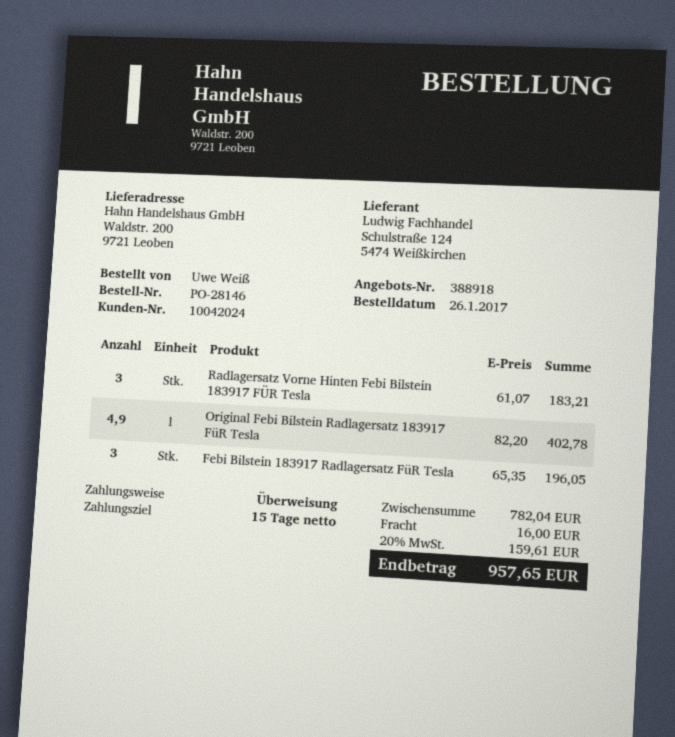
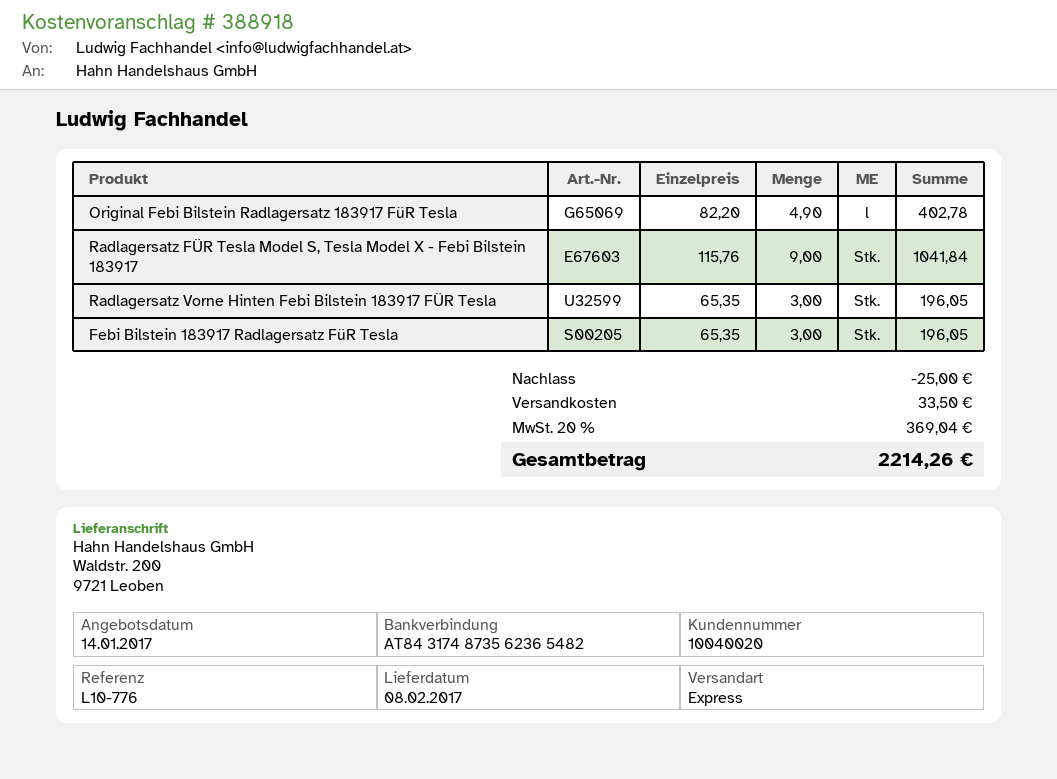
customer number: 10042024 -> 10040020
Radlagersatz Vorne Hinten Febi Bilstein 183917 FÜR Tesla: 3 x 61.07 = 183.21 -> 3 x 65.35 = 196.05
Radlagersatz FÜR Tesla Model S, Tesla Model X - Febi Bilstein 183917: none -> 9 x 115.76 = 1041.84
discount: none -> 25.00
shipping: 16.00 -> 33.50
tax: 20% = 159.61 -> 20% = 369.04
total: 957.65 -> 2214.26

